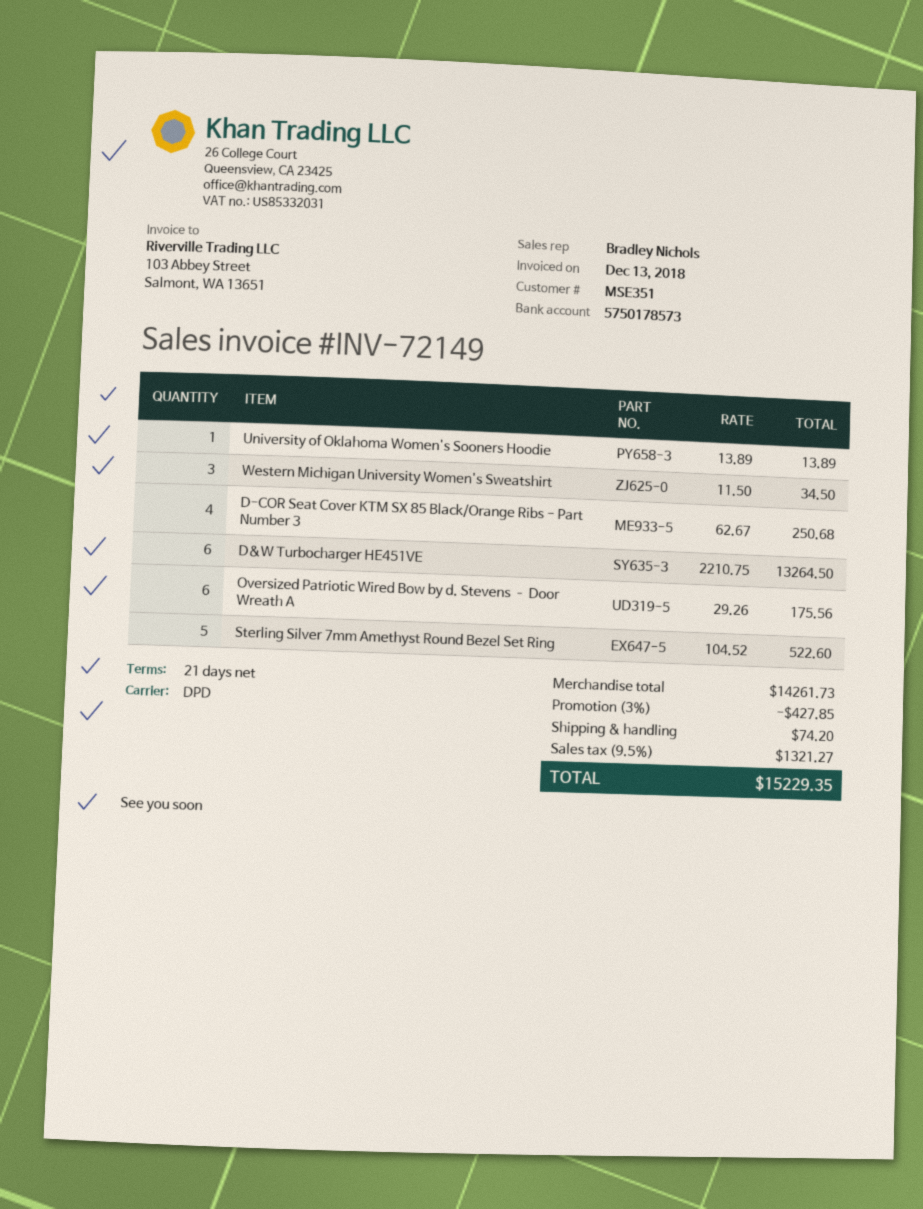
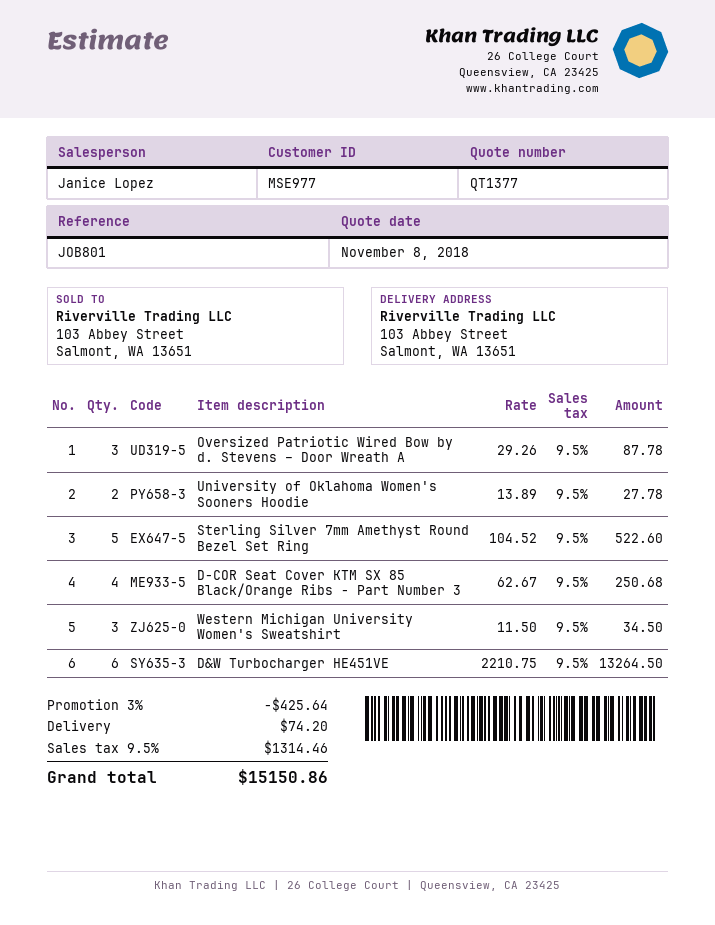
customer number: MSE351 -> MSE977
sales rep: Bradley Nichols -> Janice Lopez
University of Oklahoma Women's Sooners Hoodie: 1 x 13.89 = 13.89 -> 2 x 13.89 = 27.78
Oversized Patriotic Wired Bow by d. Stevens – Door Wreath A: 6 x 29.26 = 175.56 -> 3 x 29.26 = 87.78
discount: 3% = 427.85 -> 3% = 425.64
tax: 9.5% = 1321.27 -> 9.5% = 1314.46
total: 15229.35 -> 15150.86

